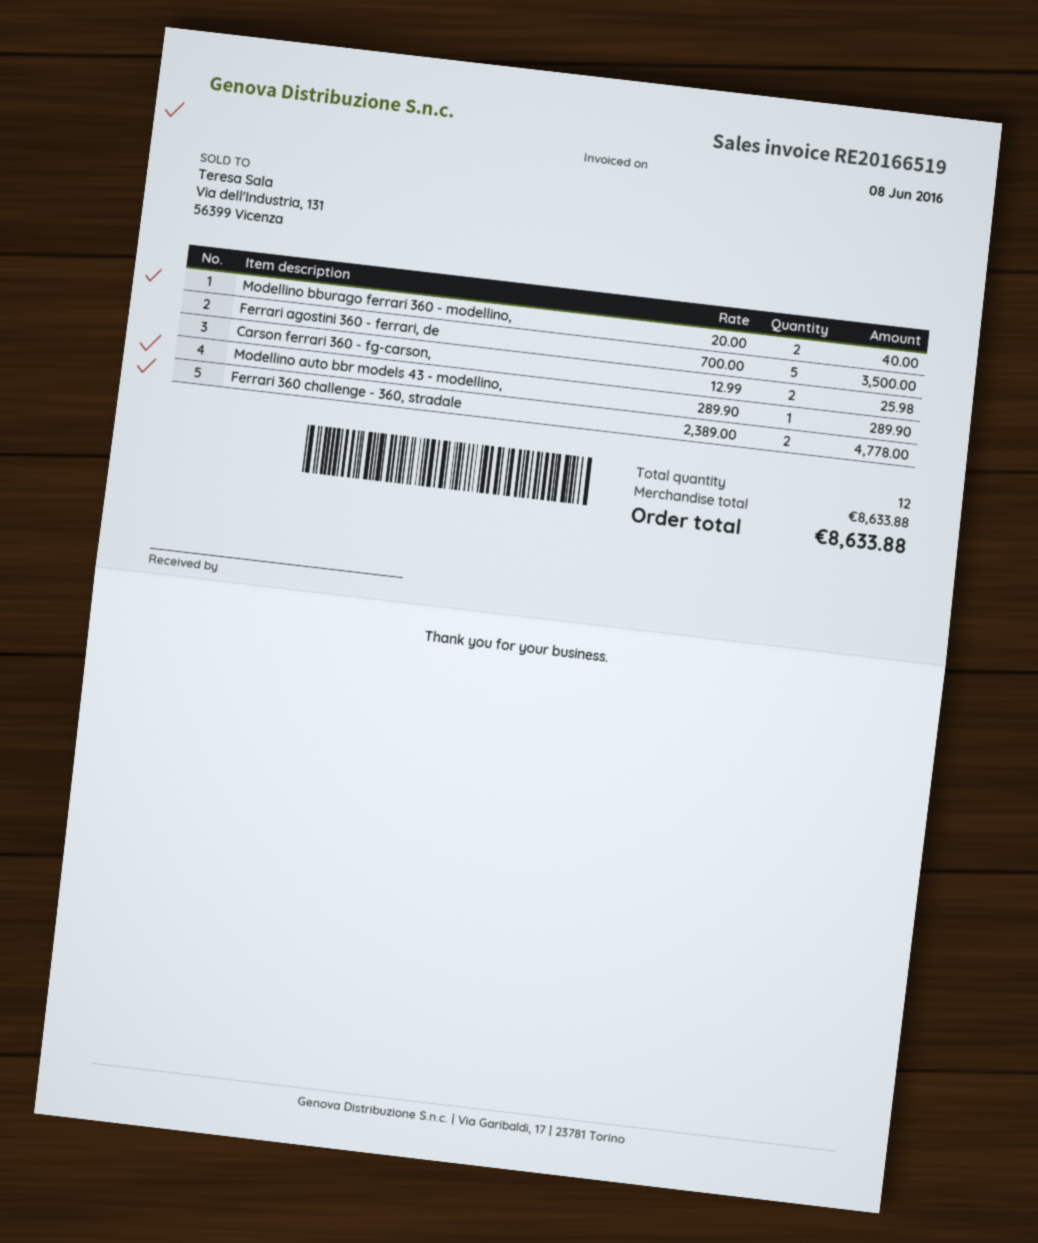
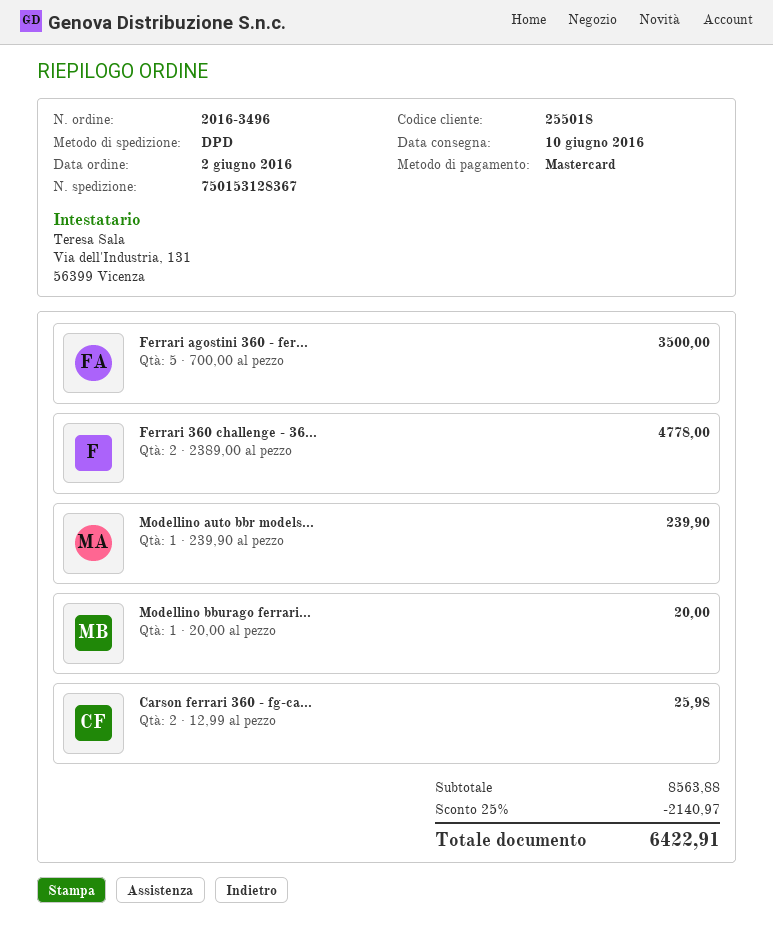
Modellino bburago ferrari 360 - modellino,: 2 x 20.00 = 40.00 -> 1 x 20.00 = 20.00
Modellino auto bbr models 43 - modellino,: 1 x 289.90 = 289.90 -> 1 x 239.90 = 239.90
subtotal: 8633.88 -> 8563.88
discount: none -> 25% = 2140.97
total: 8633.88 -> 6422.91

